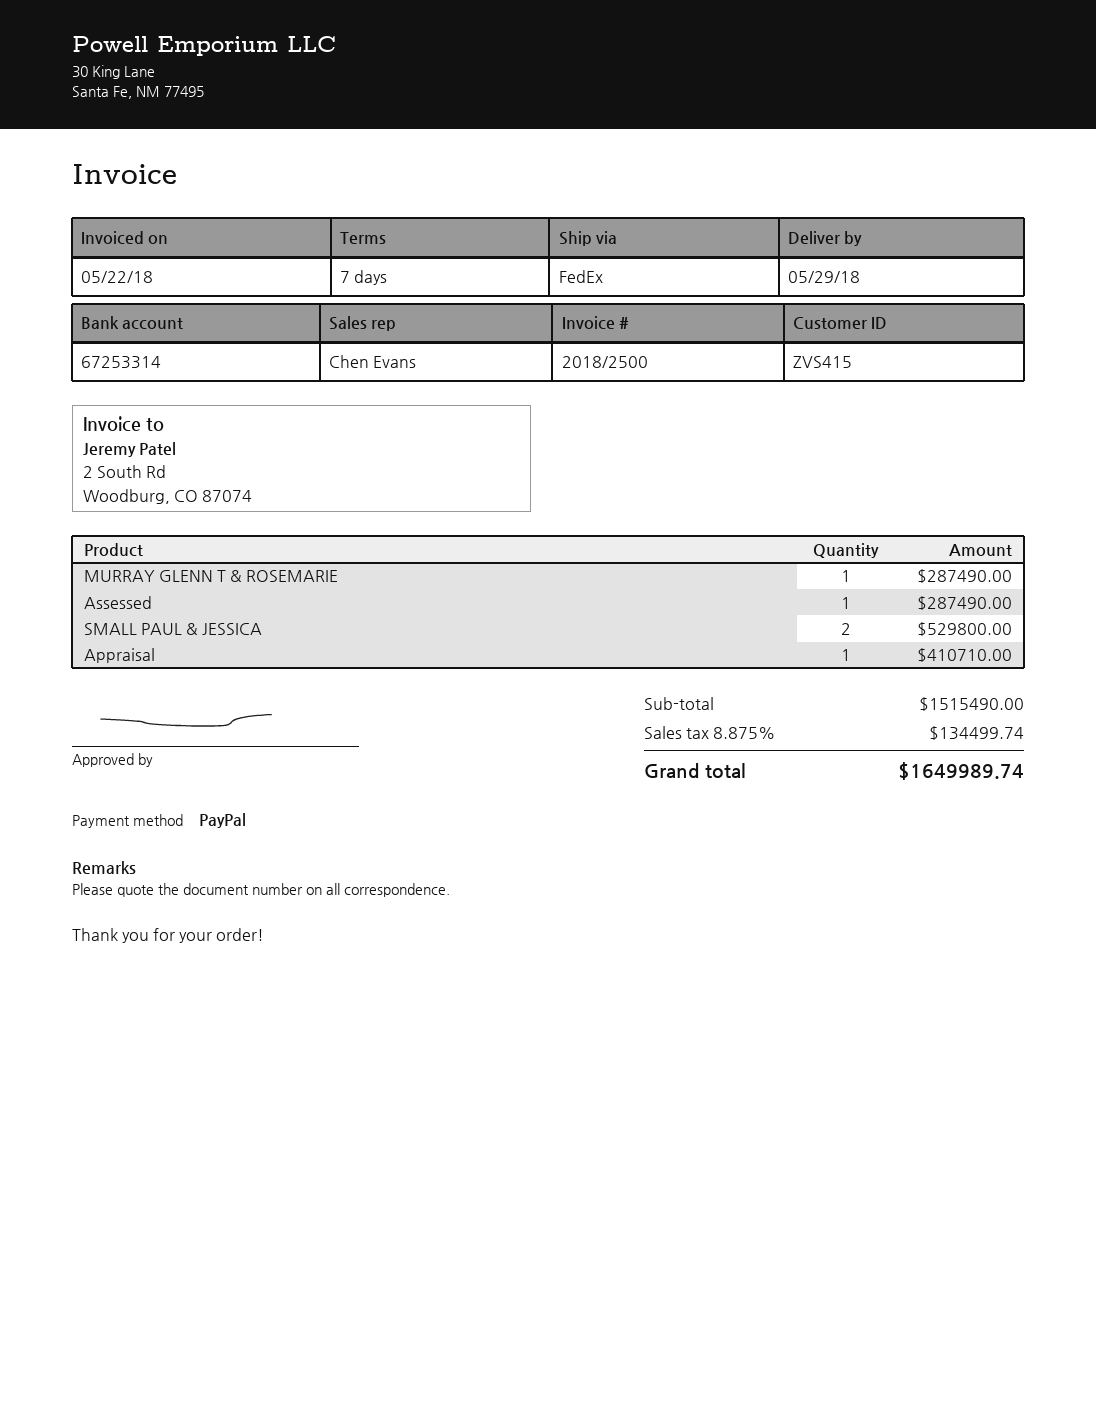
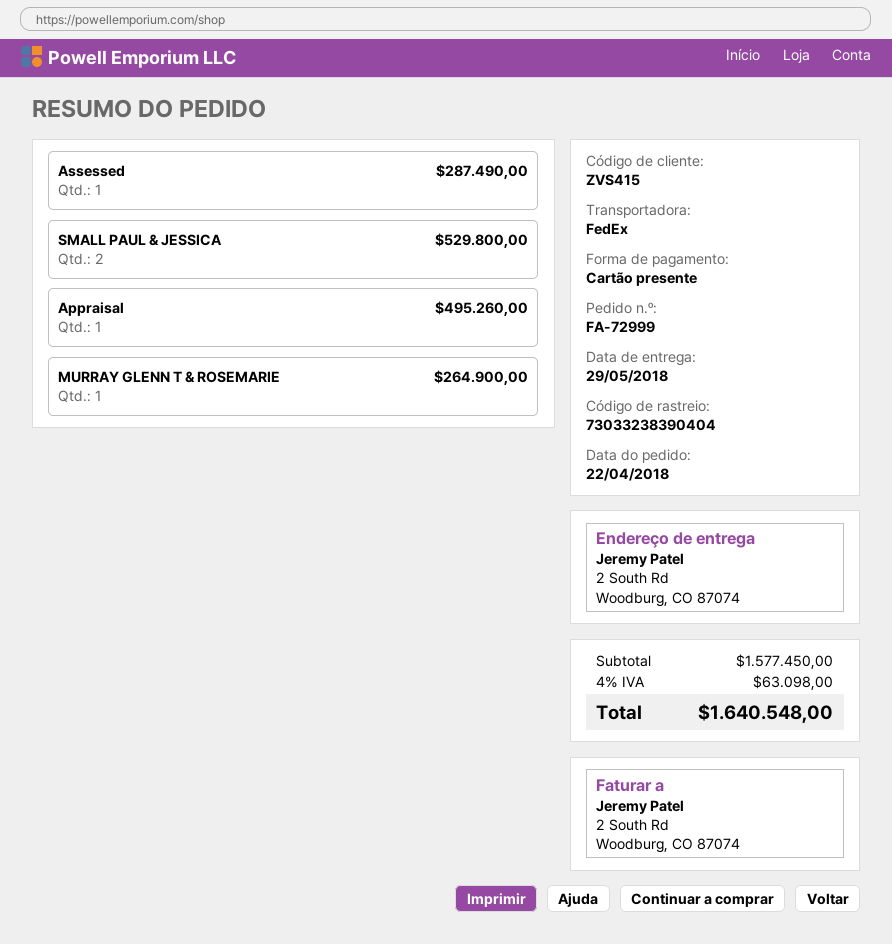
payment method: PayPal -> gift card
MURRAY GLENN T & ROSEMARIE: 1 for 287490.00 -> 1 for 264900.00
Appraisal: 1 for 410710.00 -> 1 for 495260.00
subtotal: 1515490.00 -> 1577450.00
tax: 8.875% = 134499.74 -> 4% = 63098.00
total: 1649989.74 -> 1640548.00

